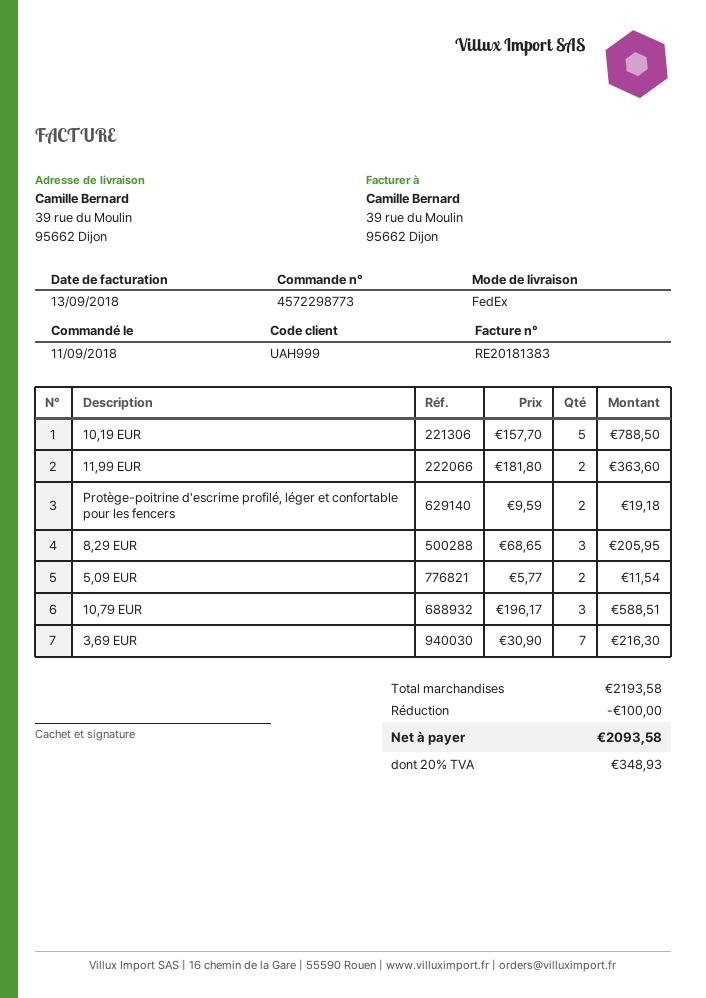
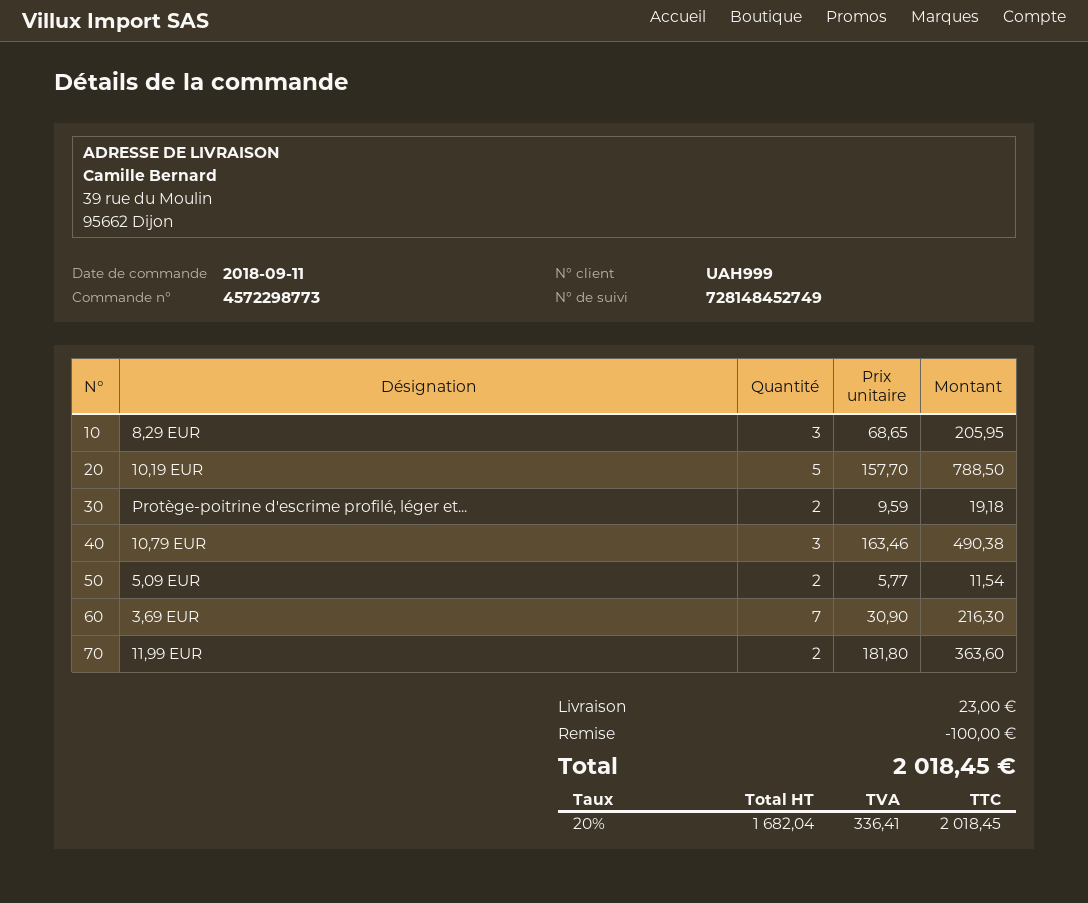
10,79 EUR: 3 x 196.17 = 588.51 -> 3 x 163.46 = 490.38
shipping: none -> 23.00
tax: 20% = 348.93 -> 20% = 336.41
total: 2093.58 -> 2018.45

